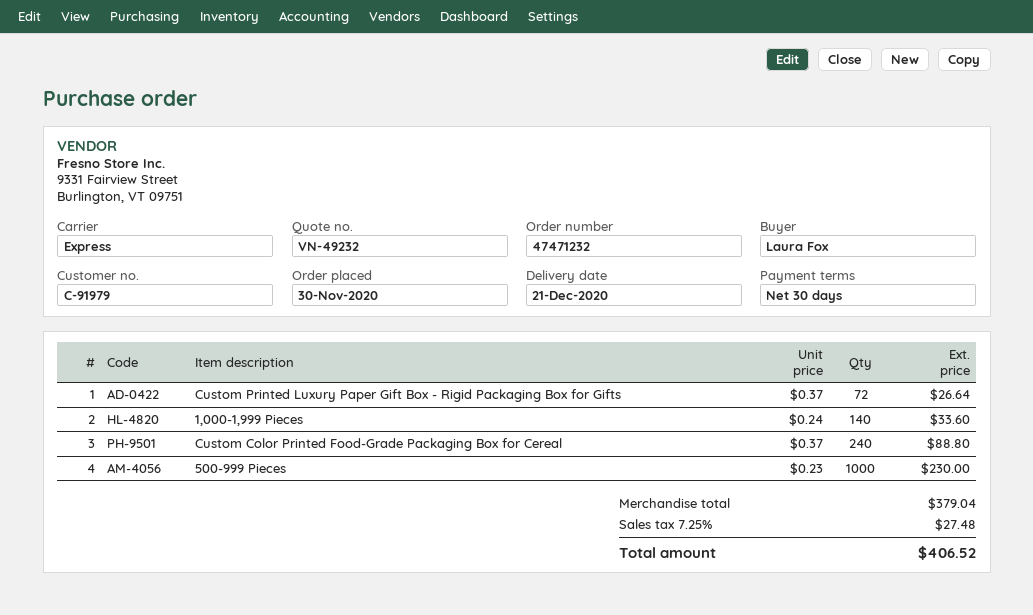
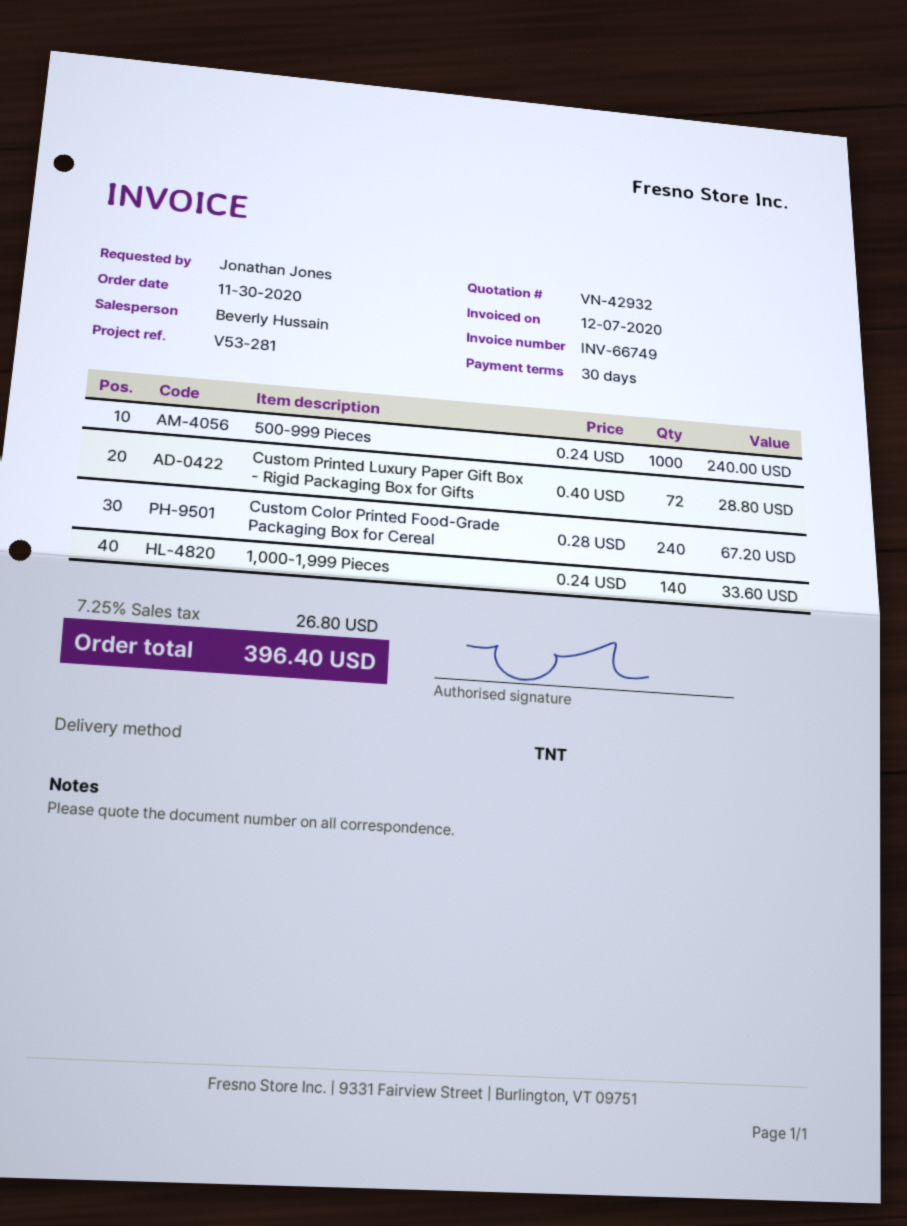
quote number: VN-49232 -> VN-42932
ordered by: Laura Fox -> Jonathan Jones
shipping method: express -> TNT
Custom Printed Luxury Paper Gift Box - Rigid Packaging Box for Gifts: 72 x 0.37 = 26.64 -> 72 x 0.40 = 28.80
Custom Color Printed Food-Grade Packaging Box for Cereal: 240 x 0.37 = 88.80 -> 240 x 0.28 = 67.20
500-999 Pieces: 1000 x 0.23 = 230.00 -> 1000 x 0.24 = 240.00
tax: 7.25% = 27.48 -> 7.25% = 26.80
total: 406.52 -> 396.40

